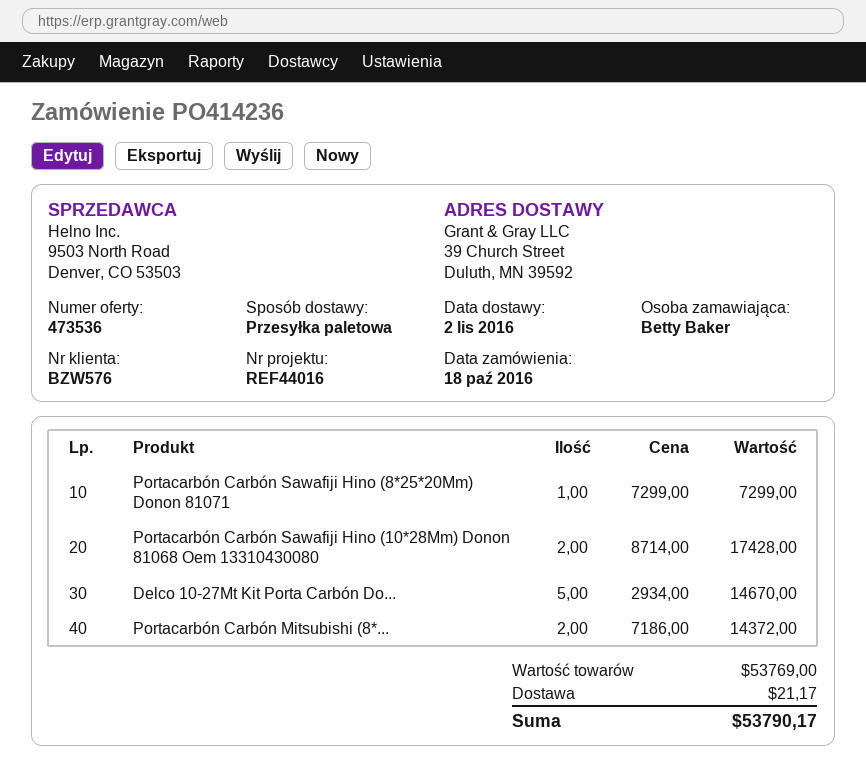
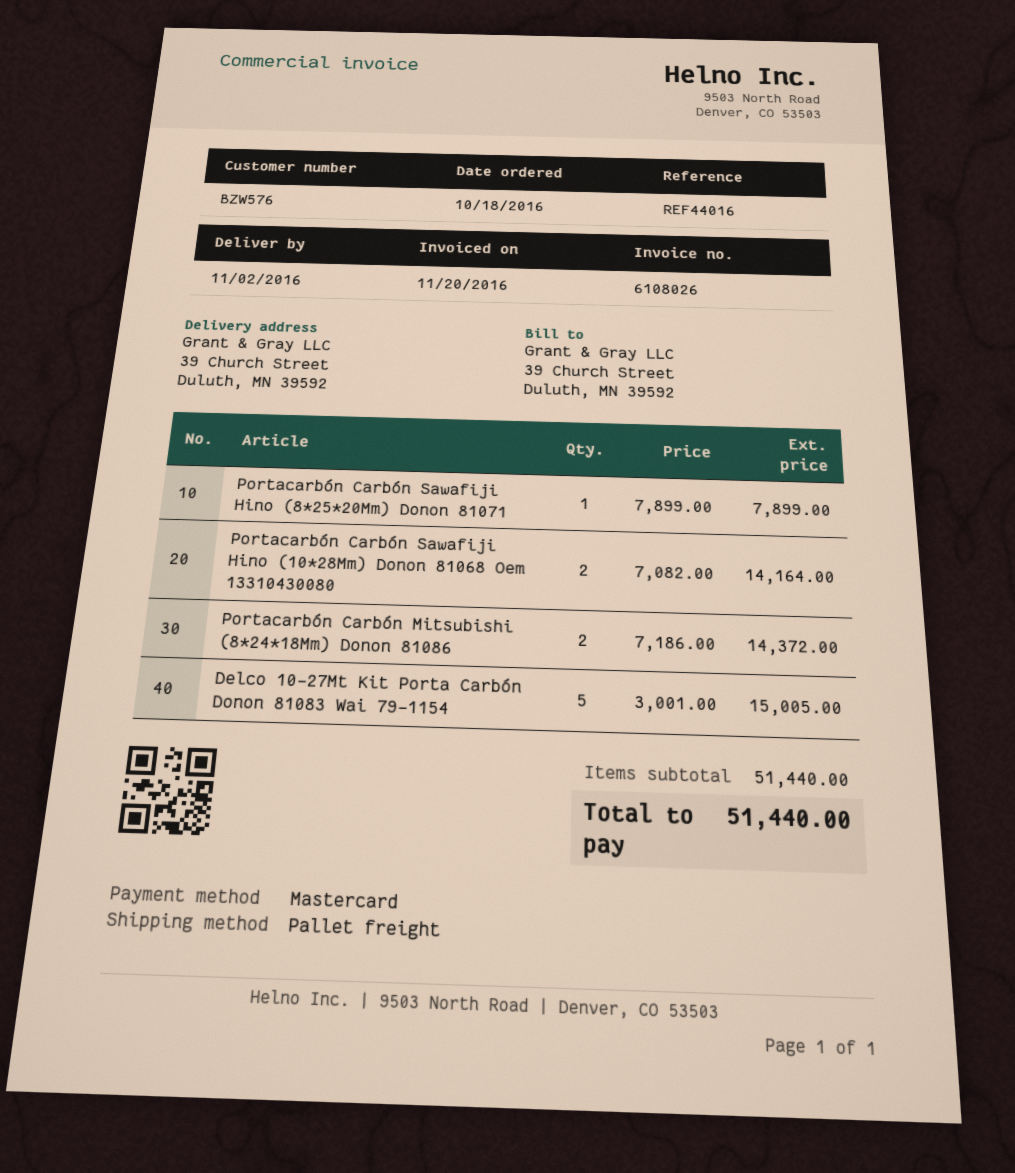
Portacarbón Carbón Sawafiji Hino (8*25*20Mm) Donon 81071: 1 x 7299.00 = 7299.00 -> 1 x 7899.00 = 7899.00
Portacarbón Carbón Sawafiji Hino (10*28Mm) Donon 81068 Oem 13310430080: 2 x 8714.00 = 17428.00 -> 2 x 7082.00 = 14164.00
Delco 10-27Mt Kit Porta Carbón Do...: 5 x 2934.00 = 14670.00 -> 5 x 3001.00 = 15005.00
subtotal: 53769.00 -> 51440.00
shipping: 21.17 -> none
total: 53790.17 -> 51440.00

